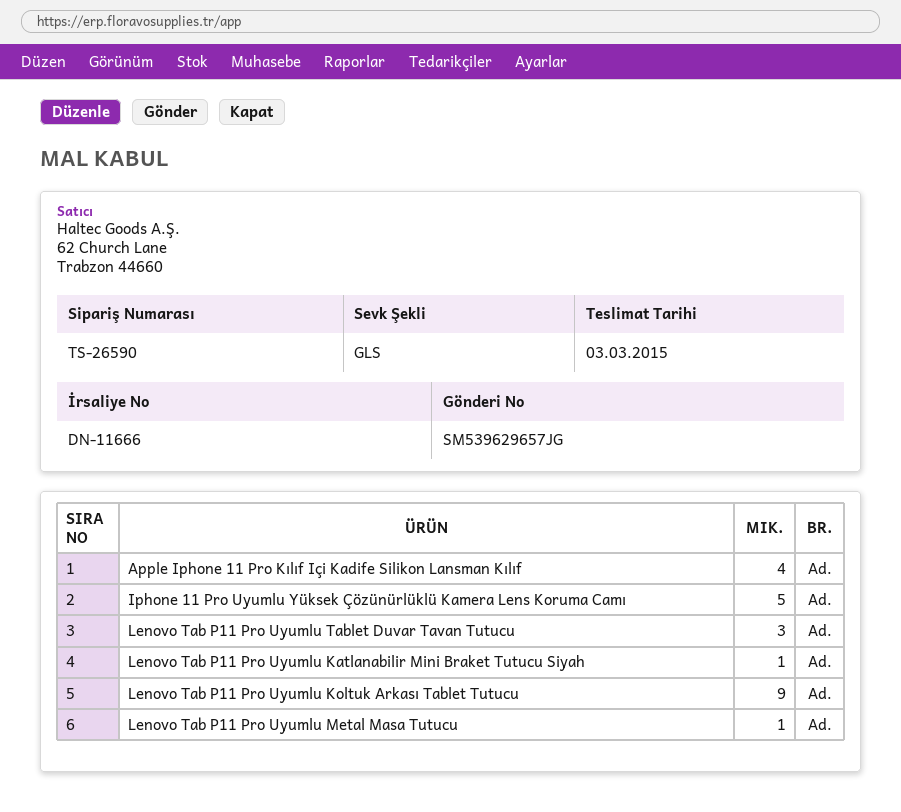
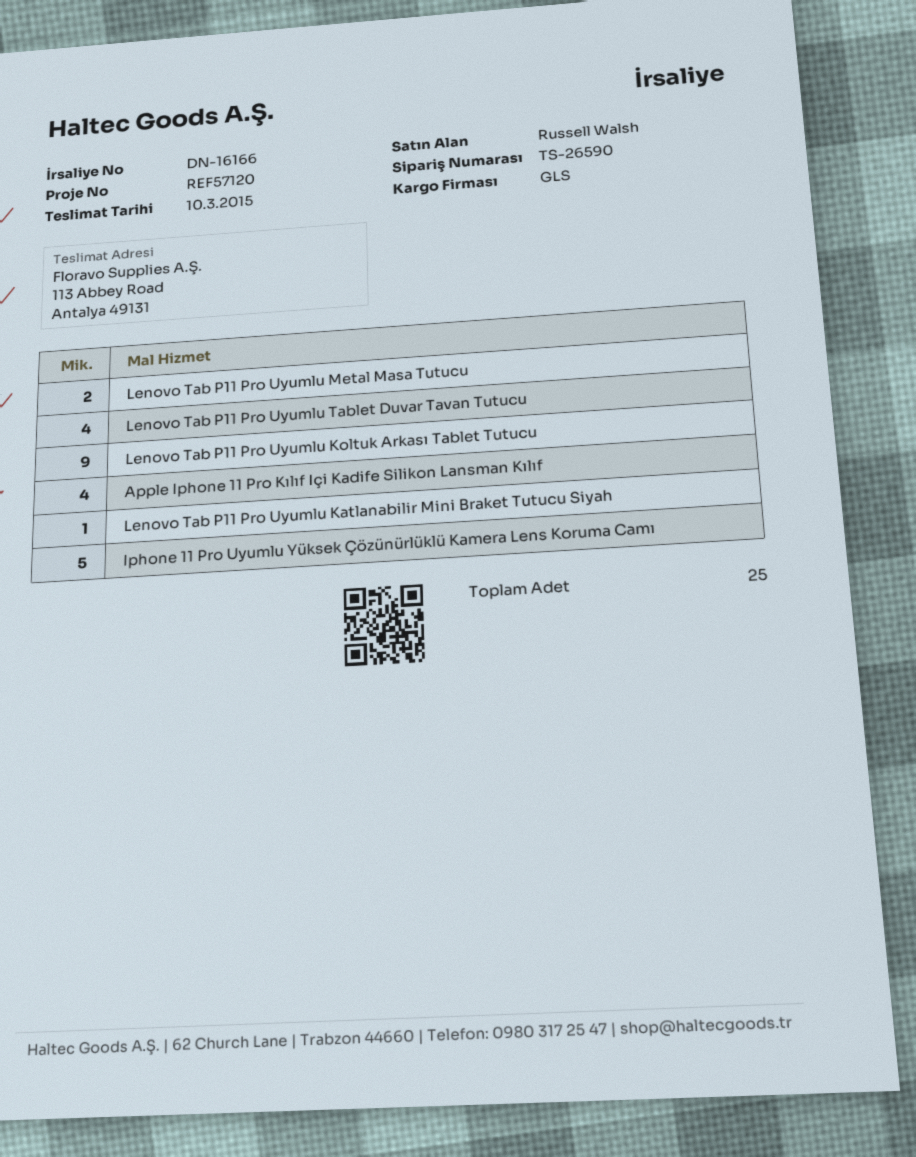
delivery note number: DN-11666 -> DN-16166
delivery date: 2015-03-03 -> 2015-03-10
Lenovo Tab P11 Pro Uyumlu Tablet Duvar Tavan Tutucu: 3 -> 4
Lenovo Tab P11 Pro Uyumlu Metal Masa Tutucu: 1 -> 2

